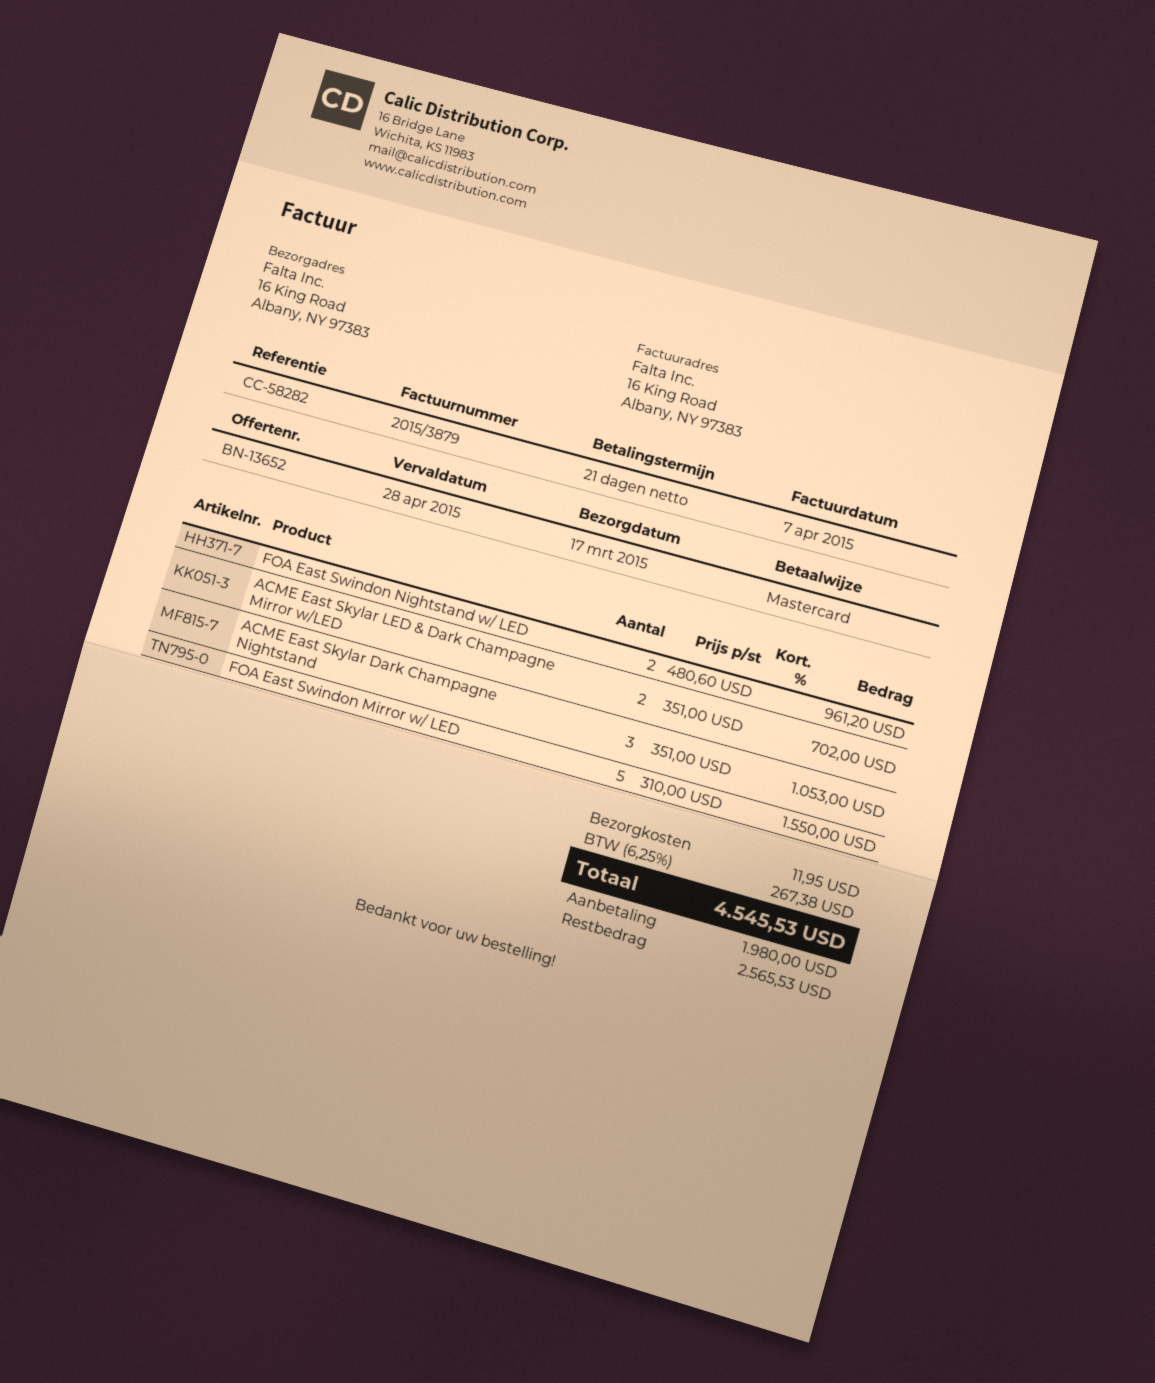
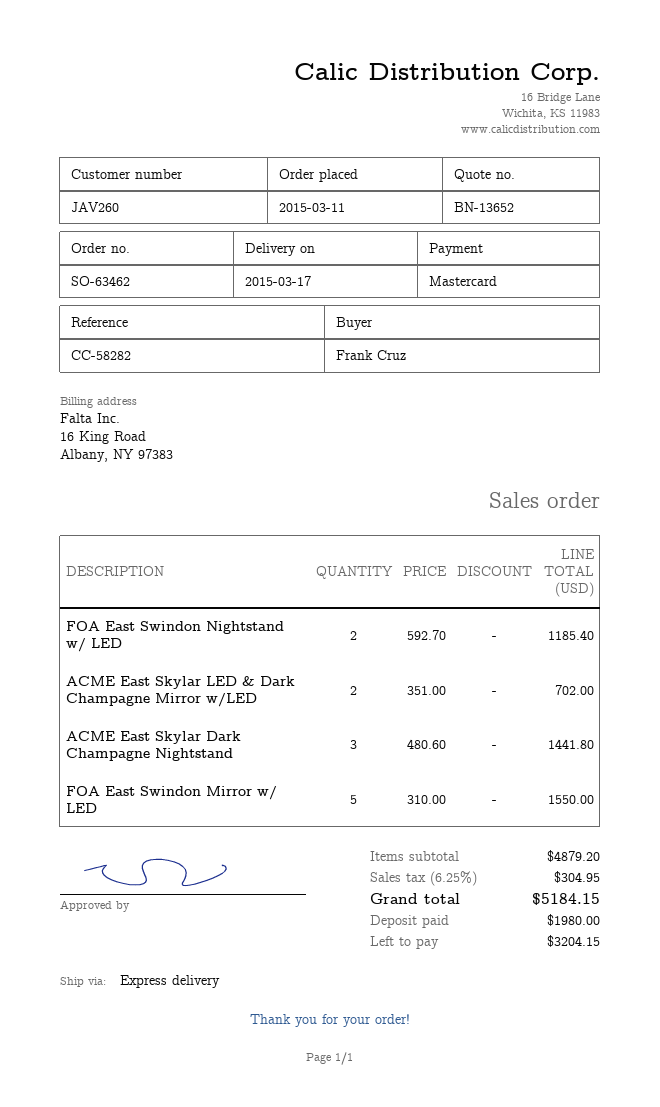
FOA East Swindon Nightstand w/ LED: 2 x 480.60 = 961.20 -> 2 x 592.70 = 1185.40
ACME East Skylar Dark Champagne Nightstand: 3 x 351.00 = 1053.00 -> 3 x 480.60 = 1441.80
shipping: 11.95 -> none
tax: 6.25% = 267.38 -> 6.25% = 304.95
total: 4545.53 -> 5184.15
balance: 2565.53 -> 3204.15

